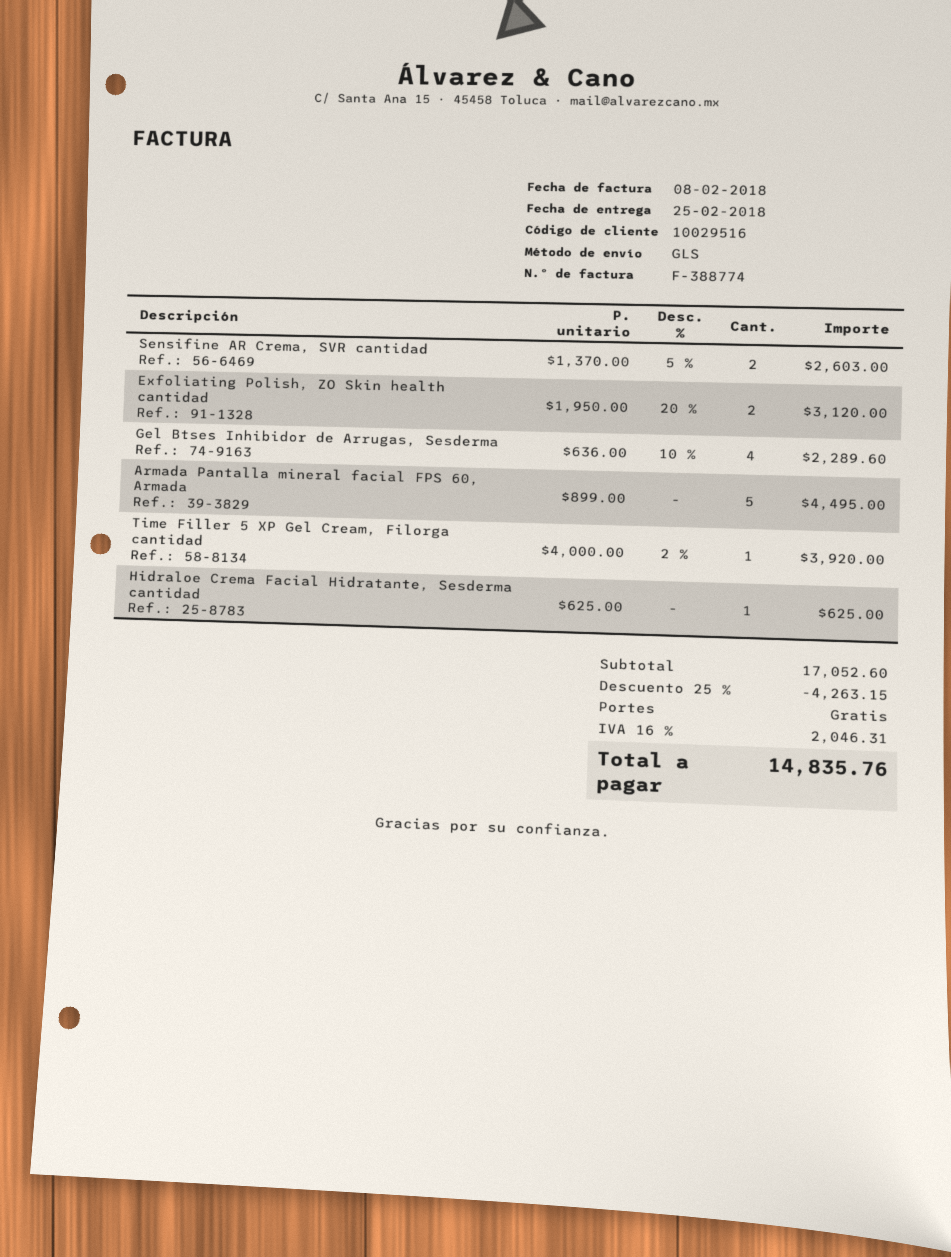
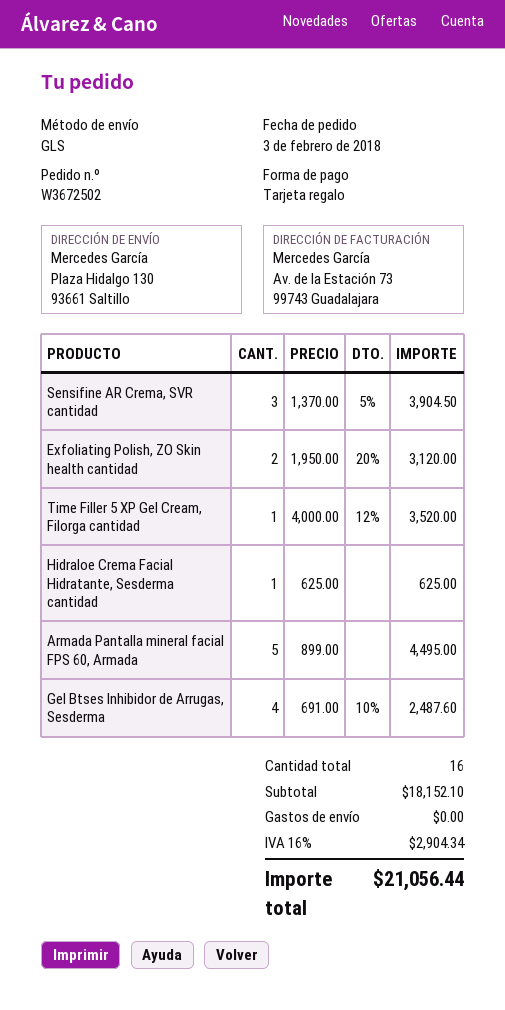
Sensifine AR Crema, SVR cantidad: 2 x 1370.00 - 5% = 2603.00 -> 3 x 1370.00 - 5% = 3904.50
Gel Btses Inhibidor de Arrugas, Sesderma: 4 x 636.00 - 10% = 2289.60 -> 4 x 691.00 - 10% = 2487.60
Time Filler 5 XP Gel Cream, Filorga cantidad: 1 x 4000.00 - 2% = 3920.00 -> 1 x 4000.00 - 12% = 3520.00
subtotal: 17052.60 -> 18152.10
discount: 25% = 4263.15 -> none
tax: 16% = 2046.31 -> 16% = 2904.34
total: 14835.76 -> 21056.44

